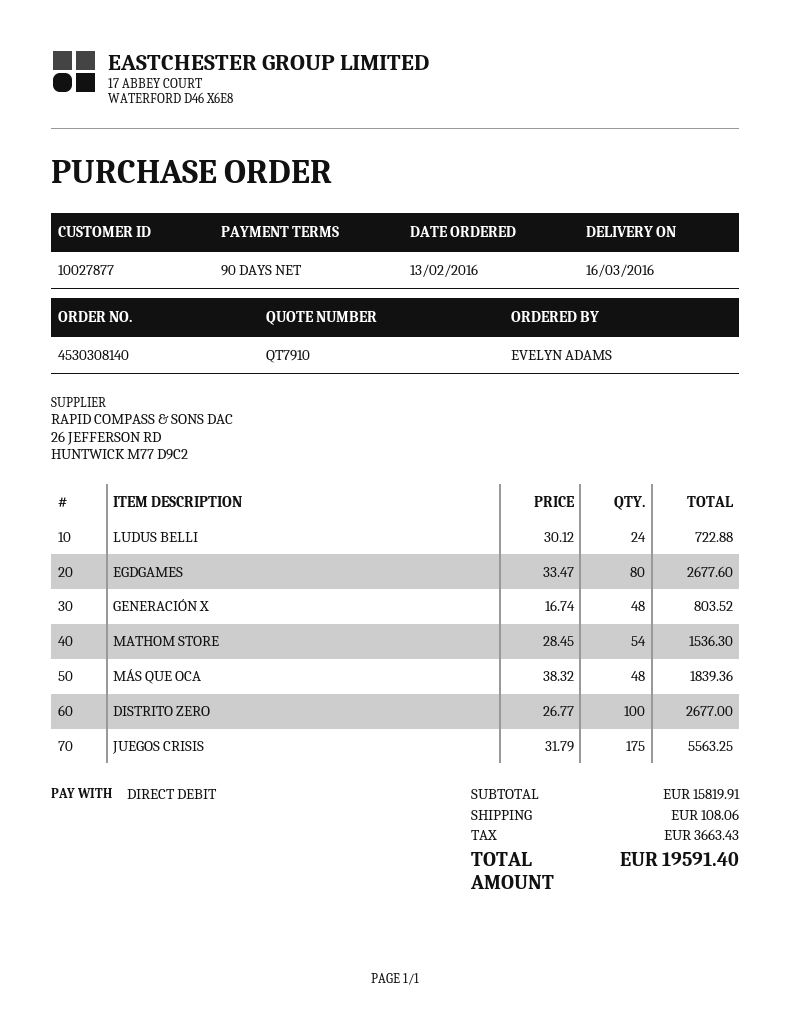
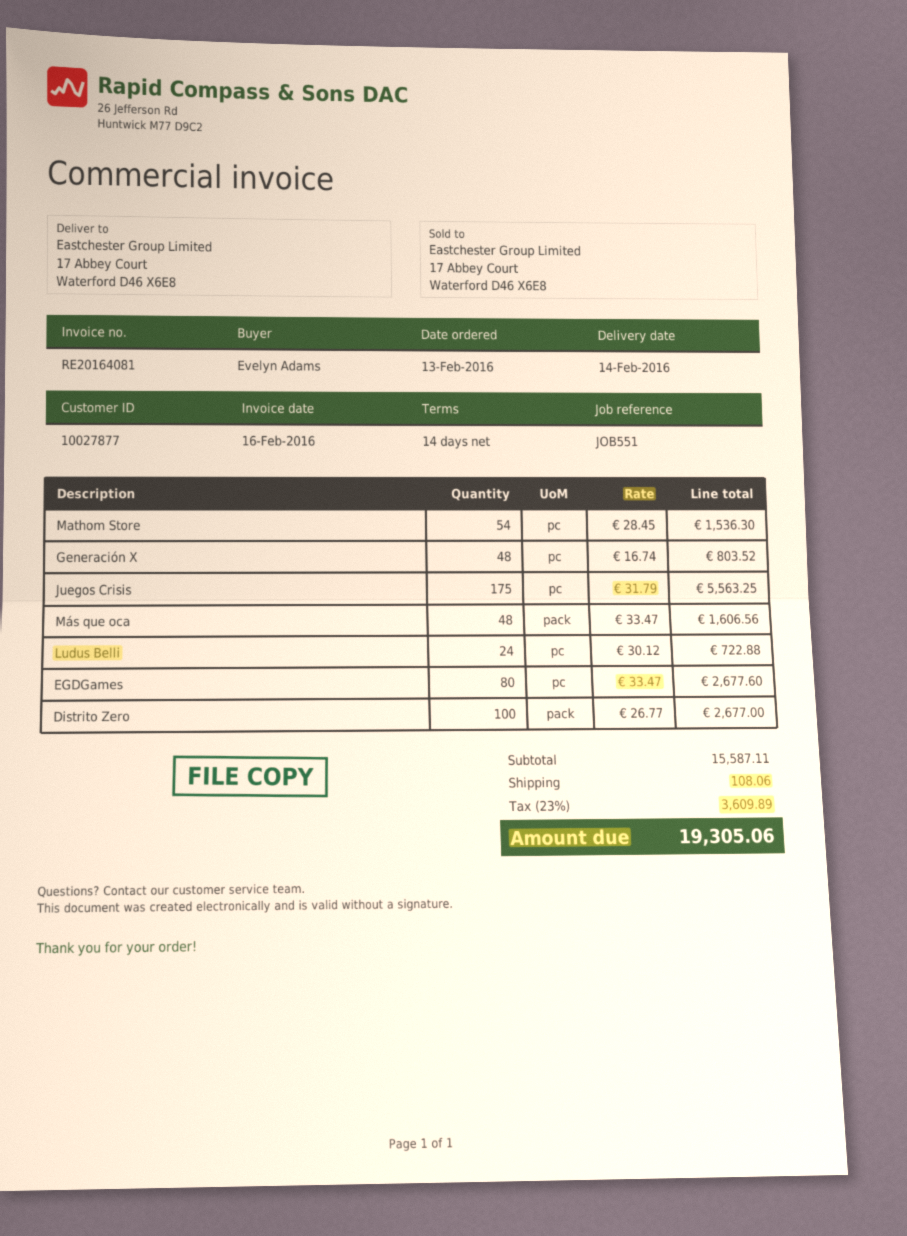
delivery date: 2016-03-16 -> 2016-02-14
payment terms: 90 days -> 14 days
MÁS QUE OCA: 48 x 38.32 = 1839.36 -> 48 x 33.47 = 1606.56
subtotal: 15819.91 -> 15587.11
tax: 3663.43 -> 3609.89
total: 19591.40 -> 19305.06

